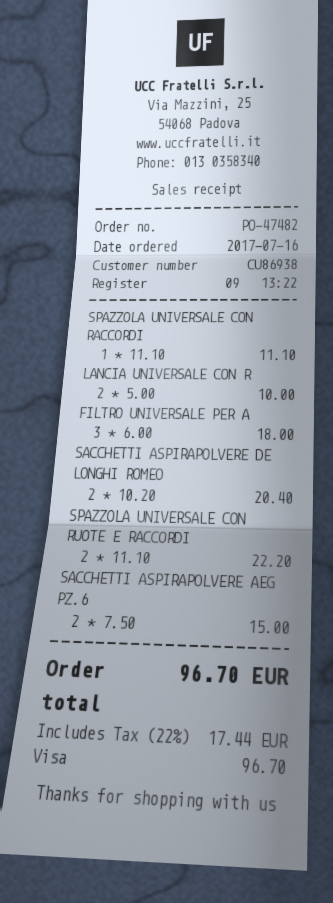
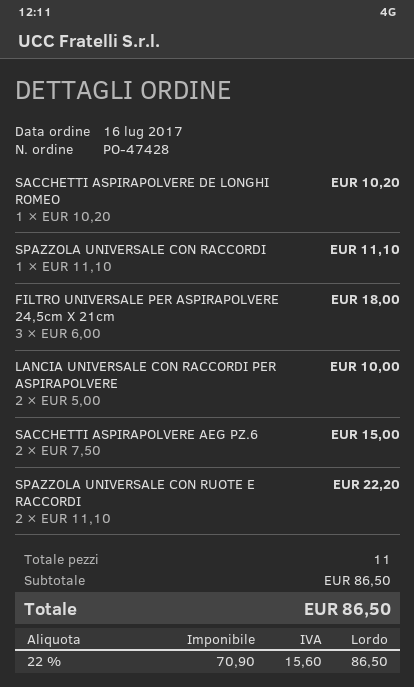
order number: PO-47482 -> PO-47428
SACCHETTI ASPIRAPOLVERE DE LONGHI ROMEO: 2 x 10.20 = 20.40 -> 1 x 10.20 = 10.20
tax: 22% = 17.44 -> 22% = 15.60
total: 96.70 -> 86.50

